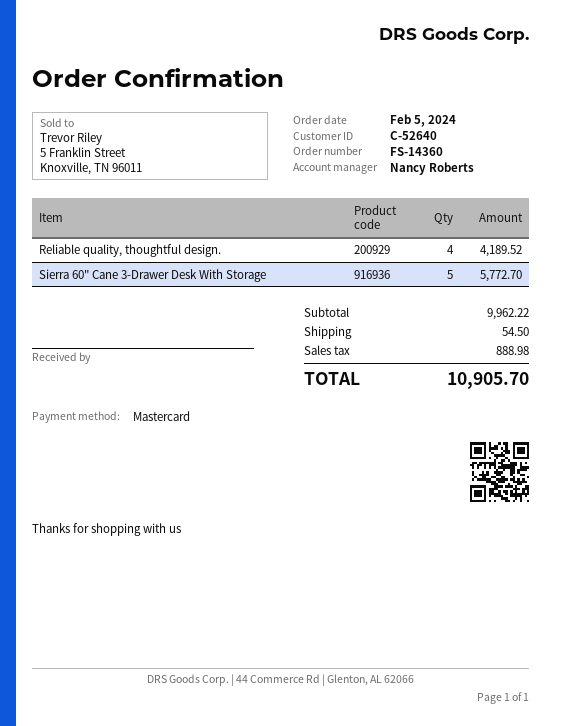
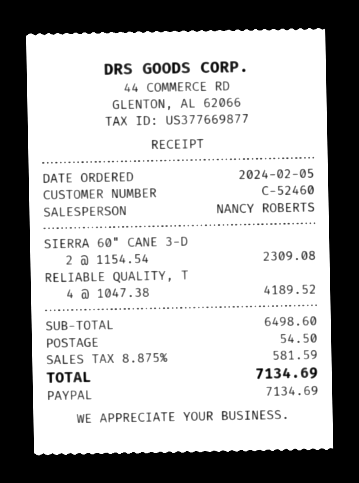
customer number: C-52640 -> C-52460
payment method: Mastercard -> PayPal
Sierra 60" Cane 3-Drawer Desk With Storage: 5 for 5772.70 -> 2 for 2309.08
subtotal: 9962.22 -> 6498.60
tax: 888.98 -> 581.59
total: 10905.70 -> 7134.69

